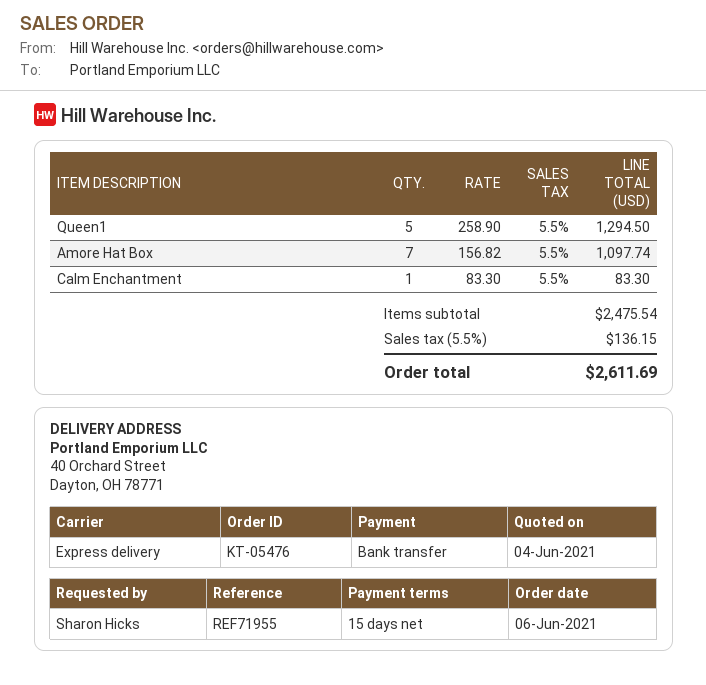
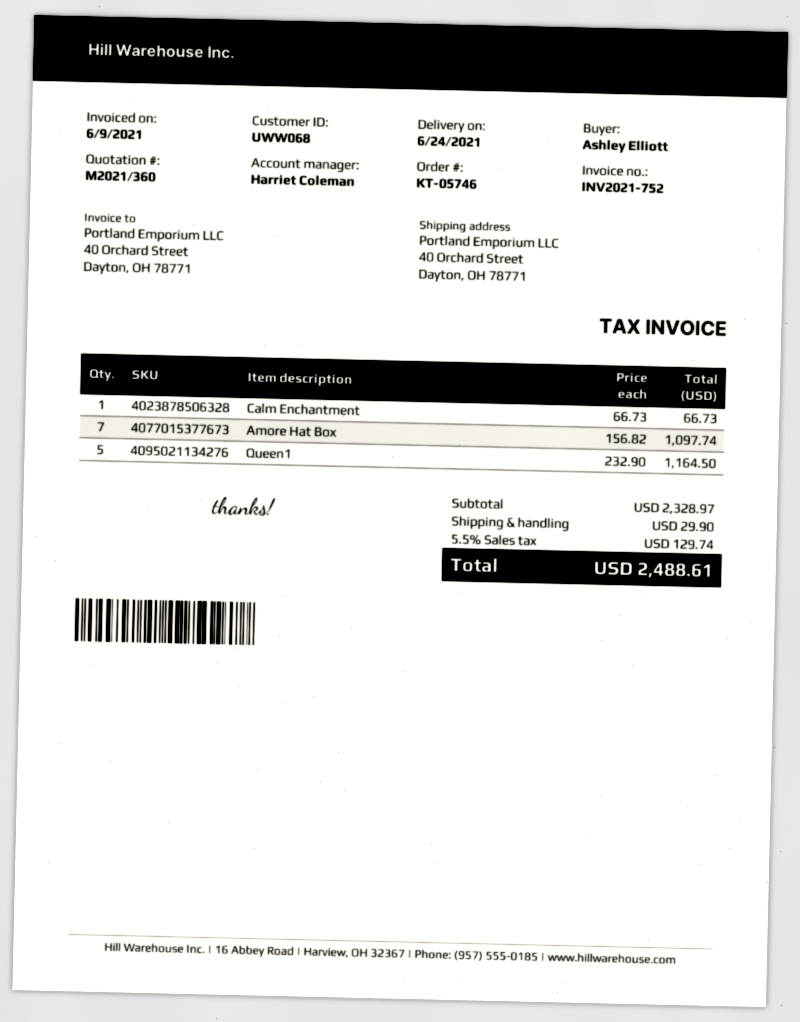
order number: KT-05476 -> KT-05746
ordered by: Sharon Hicks -> Ashley Elliott
Queen1: 5 x 258.90 = 1294.50 -> 5 x 232.90 = 1164.50
Calm Enchantment: 1 x 83.30 = 83.30 -> 1 x 66.73 = 66.73
subtotal: 2475.54 -> 2328.97
shipping: none -> 29.90
tax: 5.5% = 136.15 -> 5.5% = 129.74
total: 2611.69 -> 2488.61

